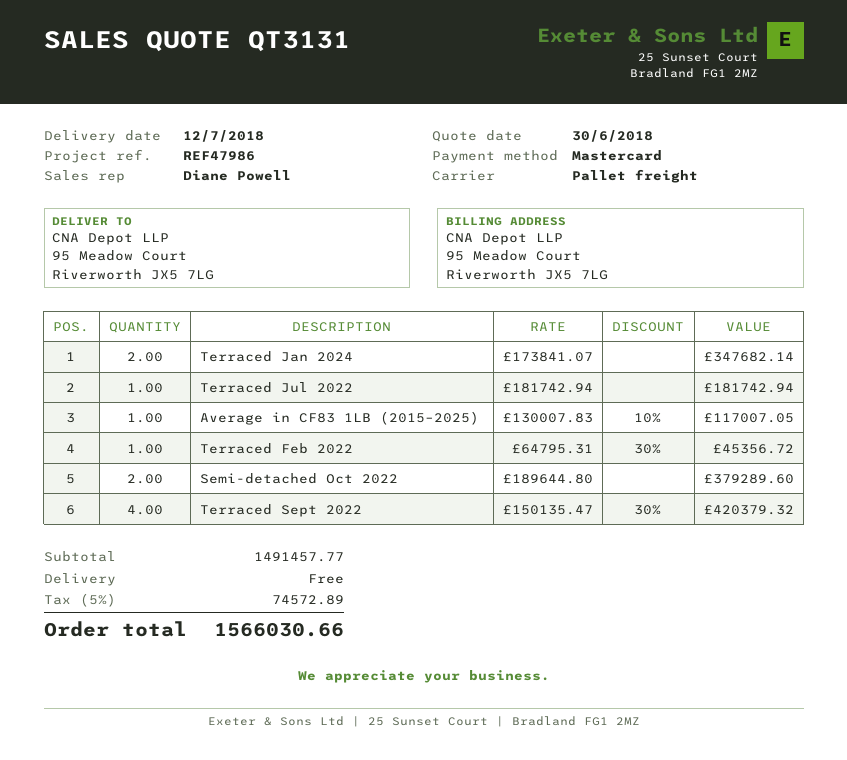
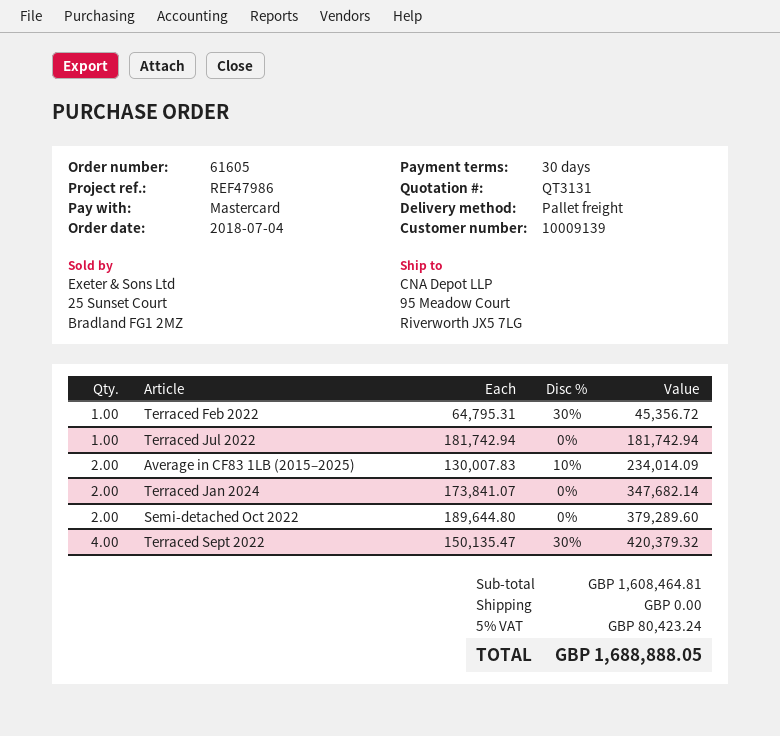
Average in CF83 1LB (2015–2025): 1 x 130007.83 - 10% = 117007.05 -> 2 x 130007.83 - 10% = 234014.09
subtotal: 1491457.77 -> 1608464.81
tax: 5% = 74572.89 -> 5% = 80423.24
total: 1566030.66 -> 1688888.05

